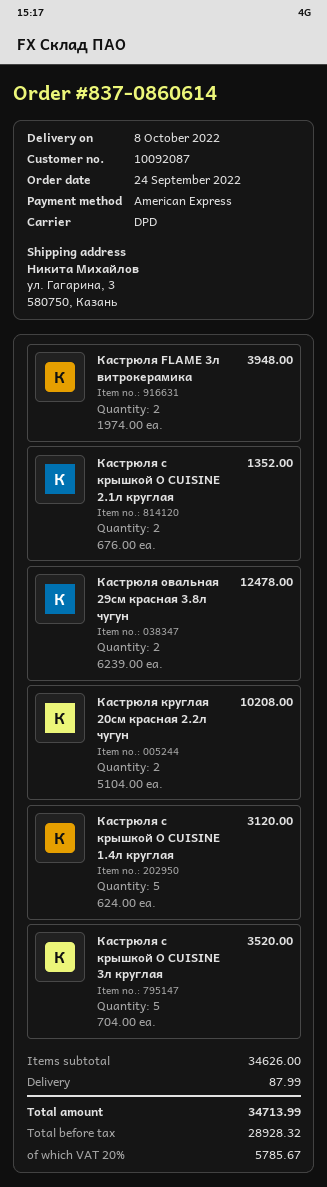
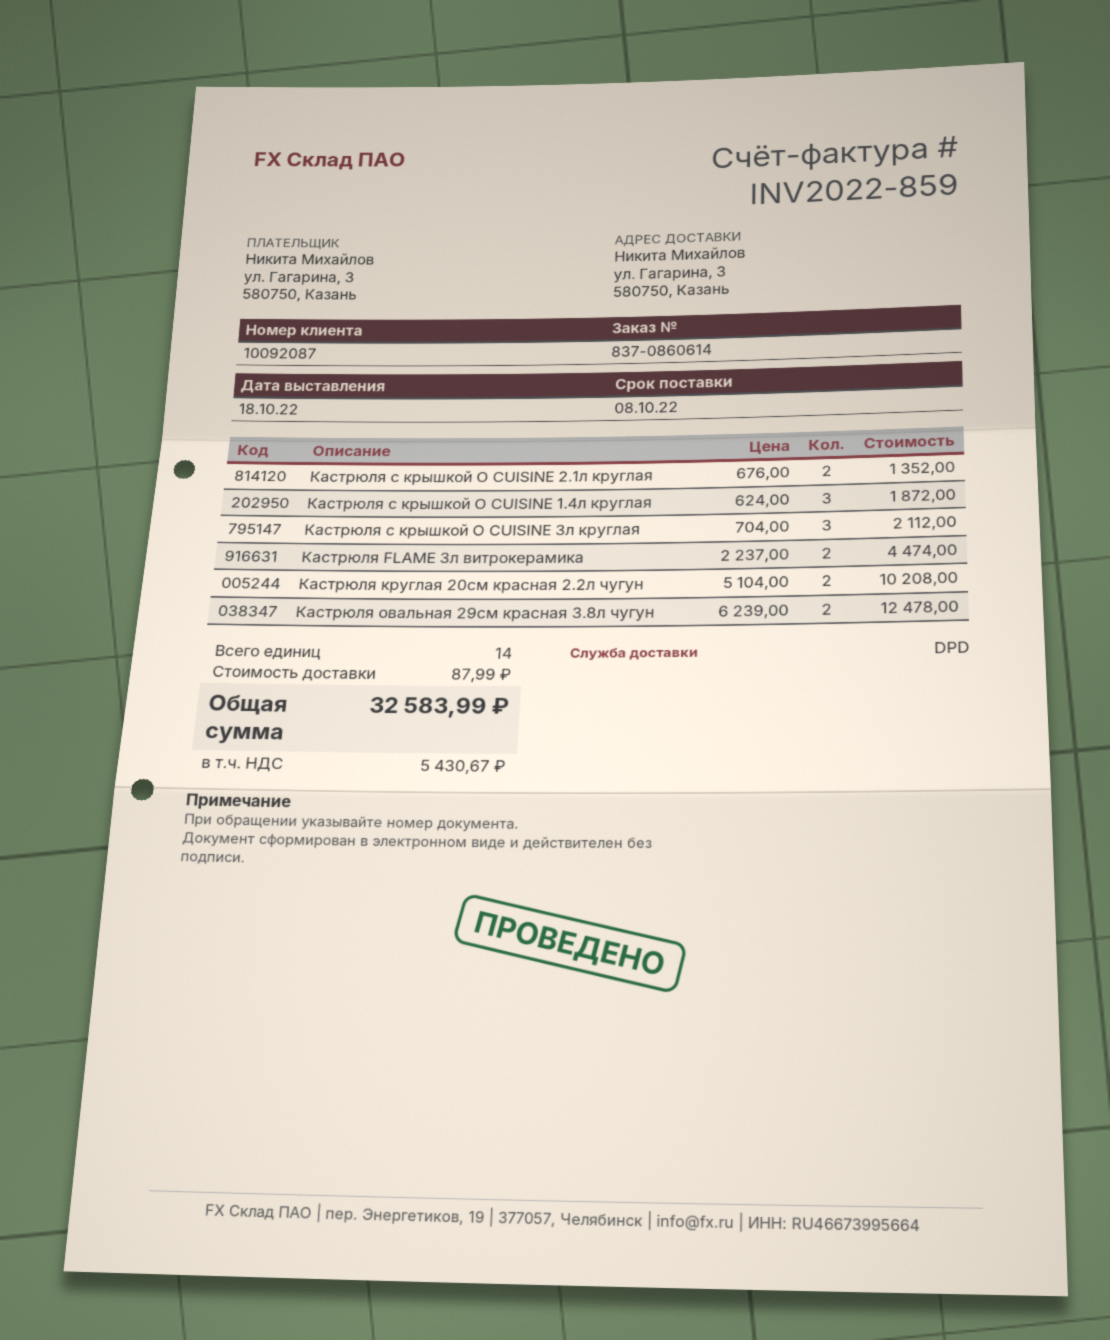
Кастрюля FLAME 3л витрокерамика: 2 x 1974.00 = 3948.00 -> 2 x 2237.00 = 4474.00
Кастрюля с крышкой O CUISINE 1.4л круглая: 5 x 624.00 = 3120.00 -> 3 x 624.00 = 1872.00
Кастрюля с крышкой O CUISINE 3л круглая: 5 x 704.00 = 3520.00 -> 3 x 704.00 = 2112.00
tax: 5785.67 -> 5430.67
total: 34713.99 -> 32583.99

